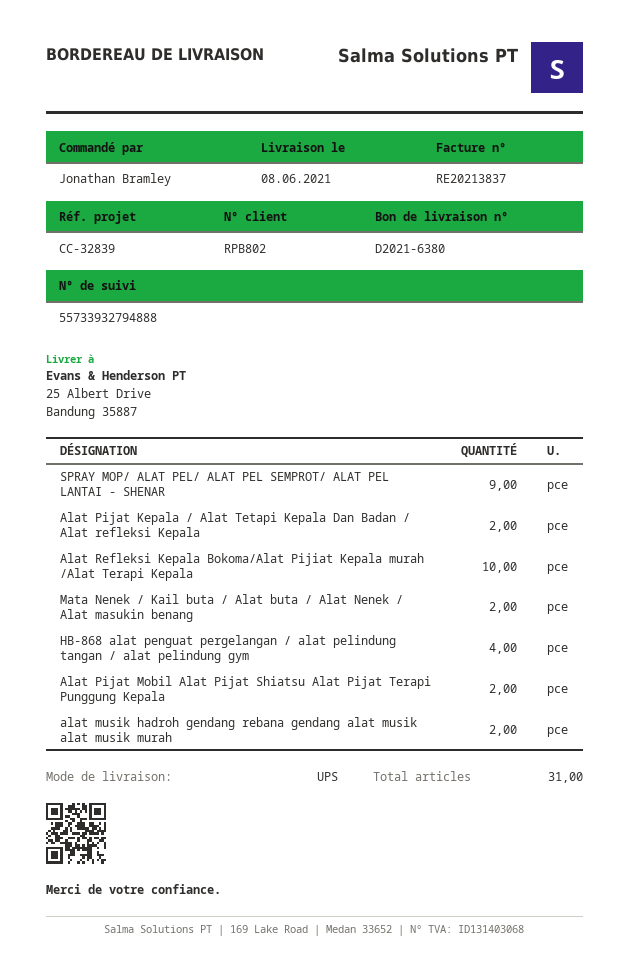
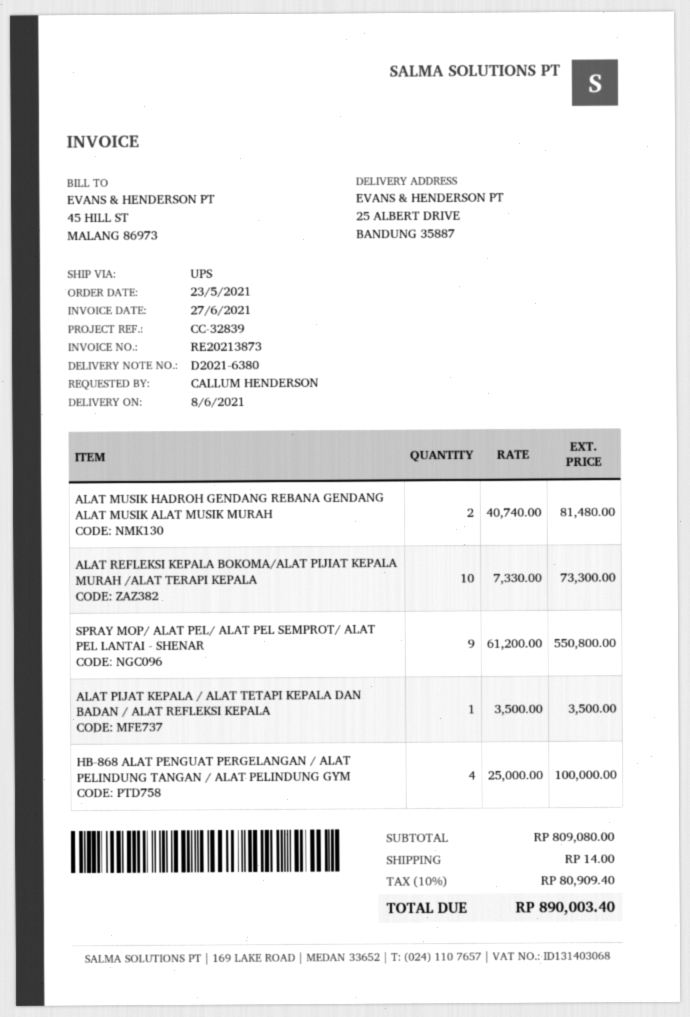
invoice number: RE20213837 -> RE20213873
ordered by: Jonathan Bramley -> CALLUM HENDERSON
Alat Pijat Kepala / Alat Tetapi Kepala Dan Badan / Alat refleksi Kepala: 2 -> 1
Mata Nenek / Kail buta / Alat buta / Alat Nenek / Alat masukin benang: 2 -> none
Alat Pijat Mobil Alat Pijat Shiatsu Alat Pijat Terapi Punggung Kepala: 2 -> none

